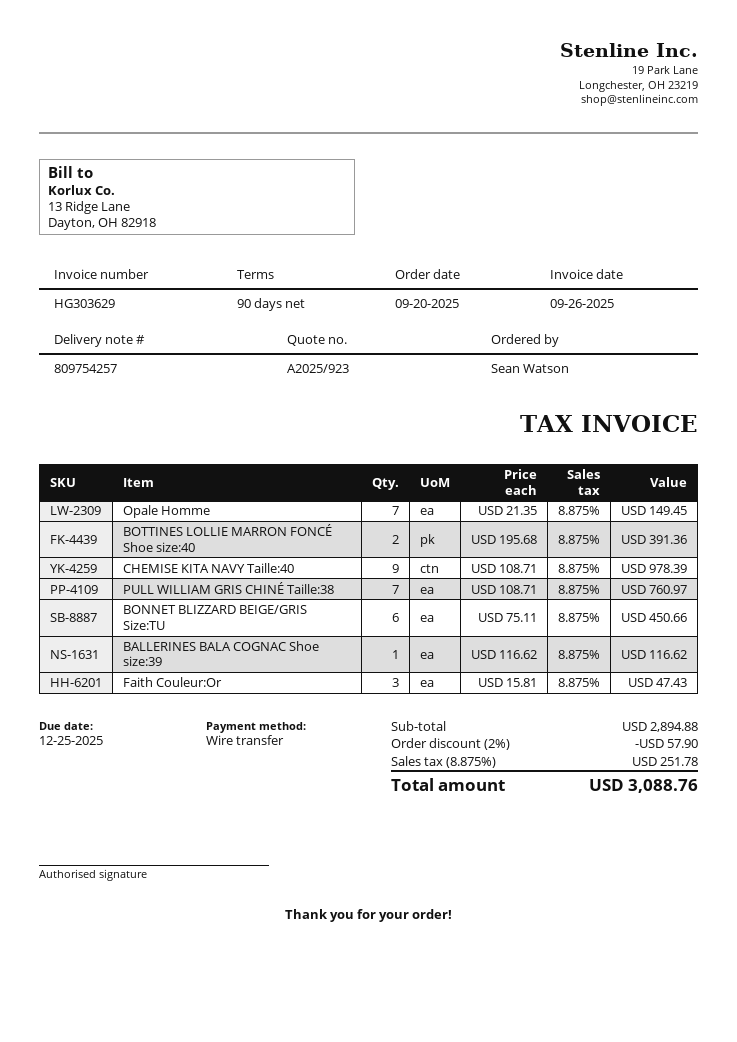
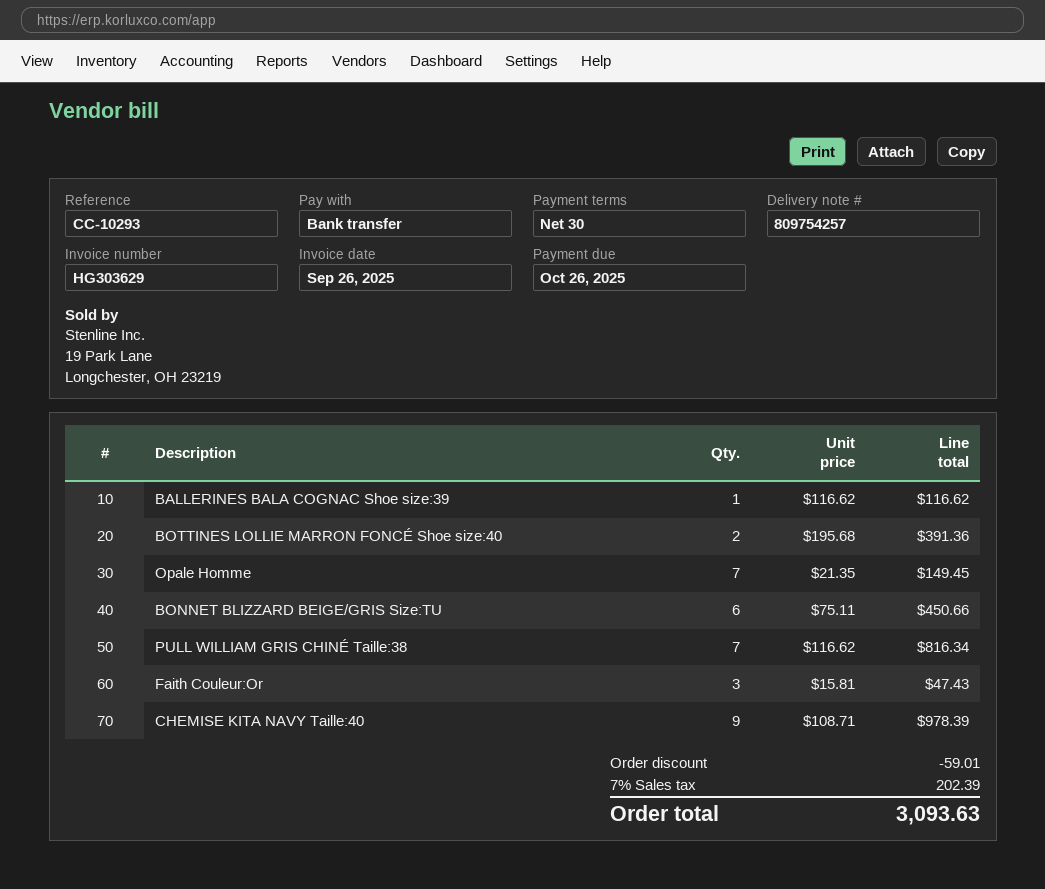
payment terms: 90 days -> 30 days
due date: 2025-12-25 -> 2025-10-26
PULL WILLIAM GRIS CHINÉ Taille:38: 7 x 108.71 = 760.97 -> 7 x 116.62 = 816.34
discount: 57.90 -> 59.01
tax: 8.875% = 251.78 -> 7% = 202.39
total: 3088.76 -> 3093.63

